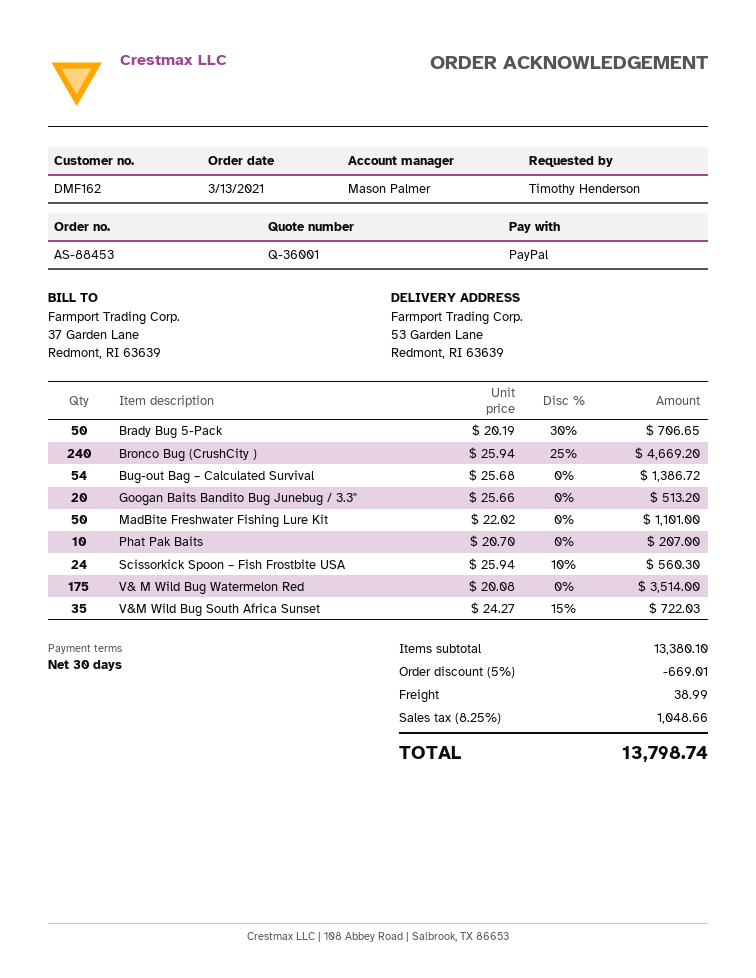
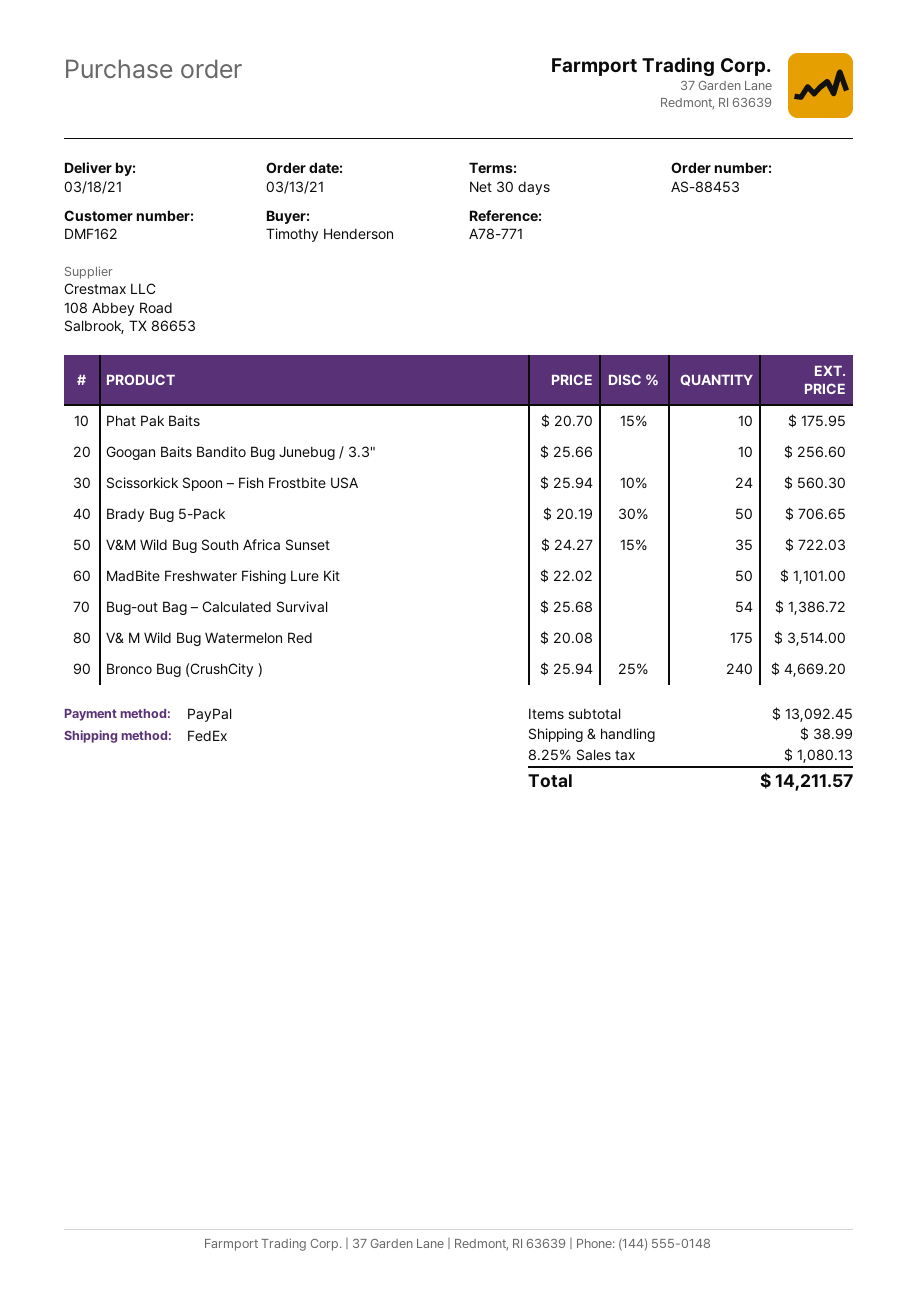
Googan Baits Bandito Bug Junebug / 3.3": 20 x 25.66 = 513.20 -> 10 x 25.66 = 256.60
Phat Pak Baits: 10 x 20.70 = 207.00 -> 10 x 20.70 - 15% = 175.95
subtotal: 13380.10 -> 13092.45
discount: 5% = 669.01 -> none
tax: 8.25% = 1048.66 -> 8.25% = 1080.13
total: 13798.74 -> 14211.57

